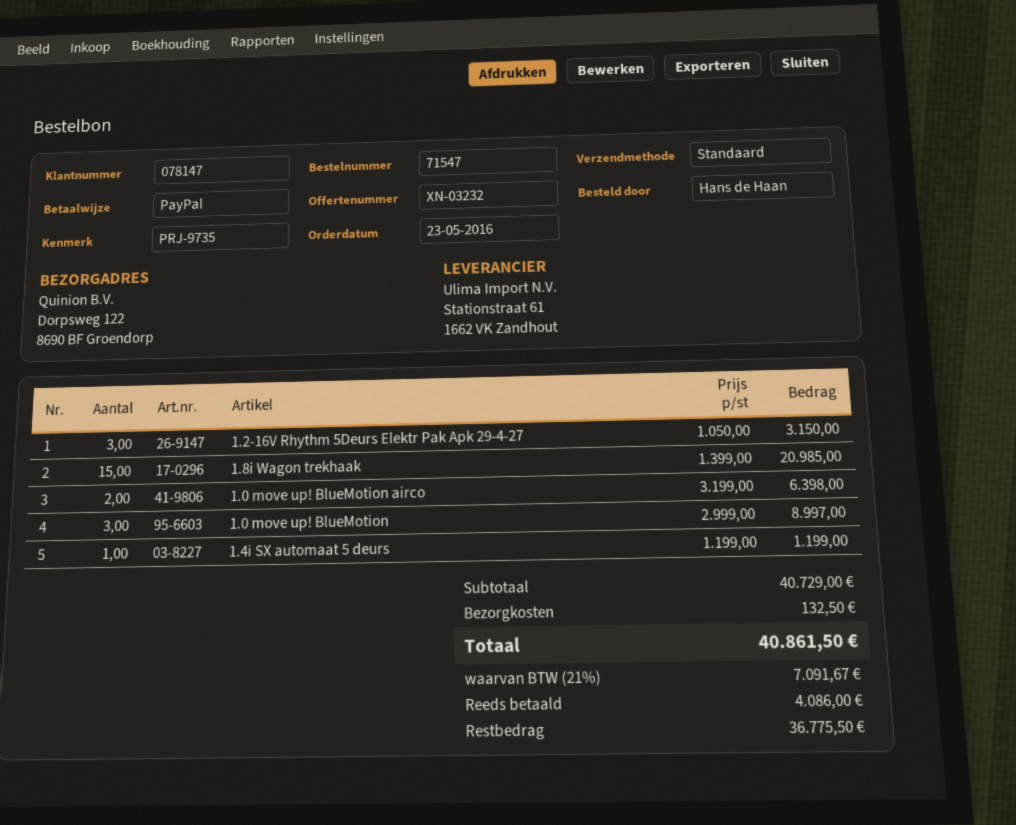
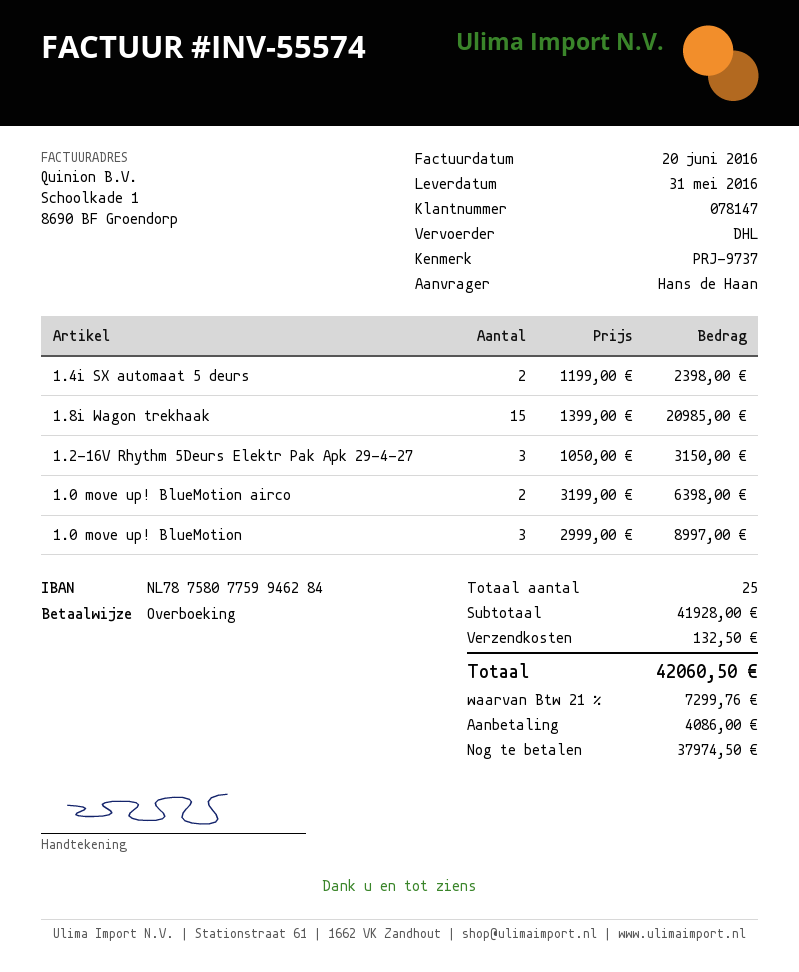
reference: PRJ-9735 -> PRJ-9737
payment method: PayPal -> bank transfer
shipping method: standard -> DHL
1.4i SX automaat 5 deurs: 1 x 1199.00 = 1199.00 -> 2 x 1199.00 = 2398.00
subtotal: 40729.00 -> 41928.00
tax: 21% = 7091.67 -> 21% = 7299.76
total: 40861.50 -> 42060.50
balance: 36775.50 -> 37974.50

